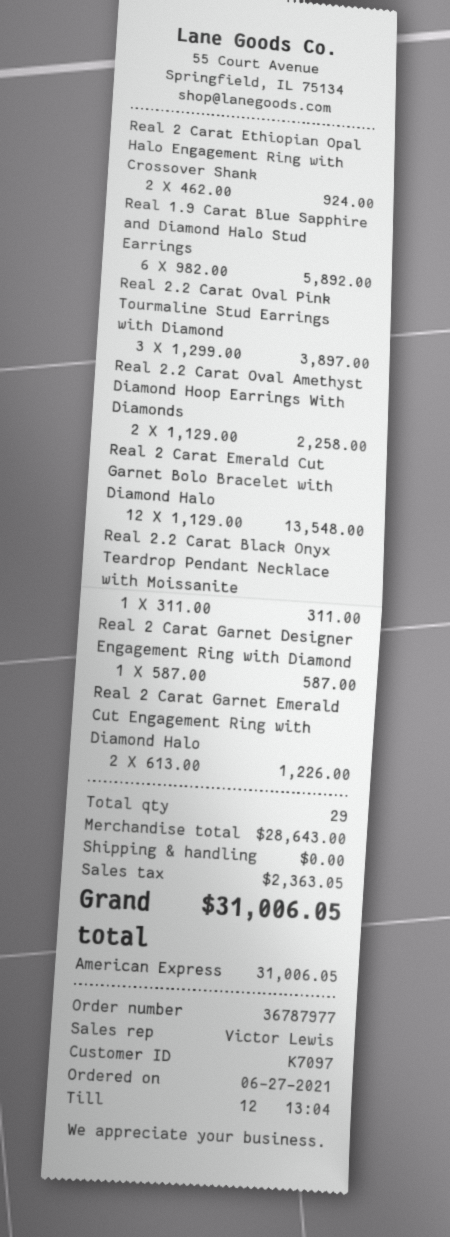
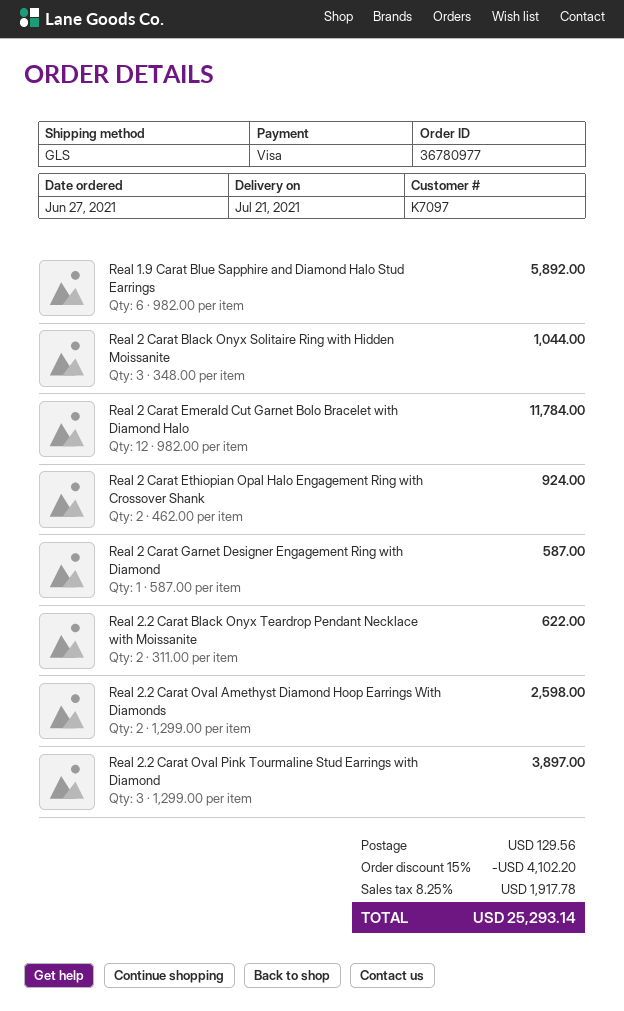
order number: 36787977 -> 36780977
payment method: American Express -> Visa
Real 2.2 Carat Oval Amethyst Diamond Hoop Earrings With Diamonds: 2 x 1129.00 = 2258.00 -> 2 x 1299.00 = 2598.00
Real 2 Carat Emerald Cut Garnet Bolo Bracelet with Diamond Halo: 12 x 1129.00 = 13548.00 -> 12 x 982.00 = 11784.00
Real 2.2 Carat Black Onyx Teardrop Pendant Necklace with Moissanite: 1 x 311.00 = 311.00 -> 2 x 311.00 = 622.00
Real 2 Carat Garnet Emerald Cut Engagement Ring with Diamond Halo: 2 x 613.00 = 1226.00 -> none
Real 2 Carat Black Onyx Solitaire Ring with Hidden Moissanite: none -> 3 x 348.00 = 1044.00
discount: none -> 15% = 4102.20
shipping: 0.00 -> 129.56
tax: 2363.05 -> 1917.78
total: 31006.05 -> 25293.14

